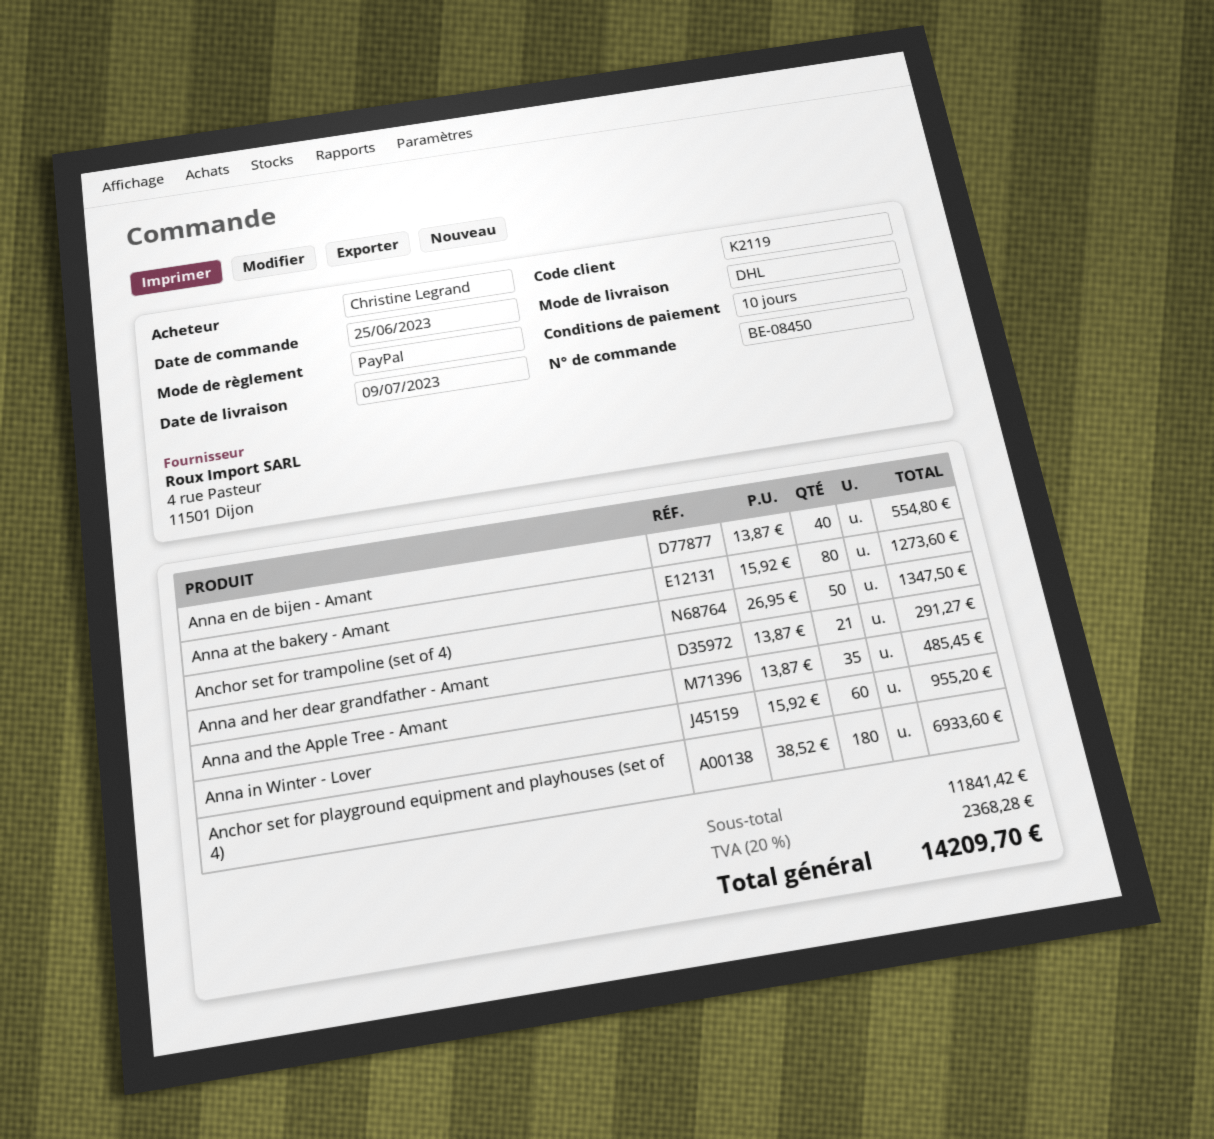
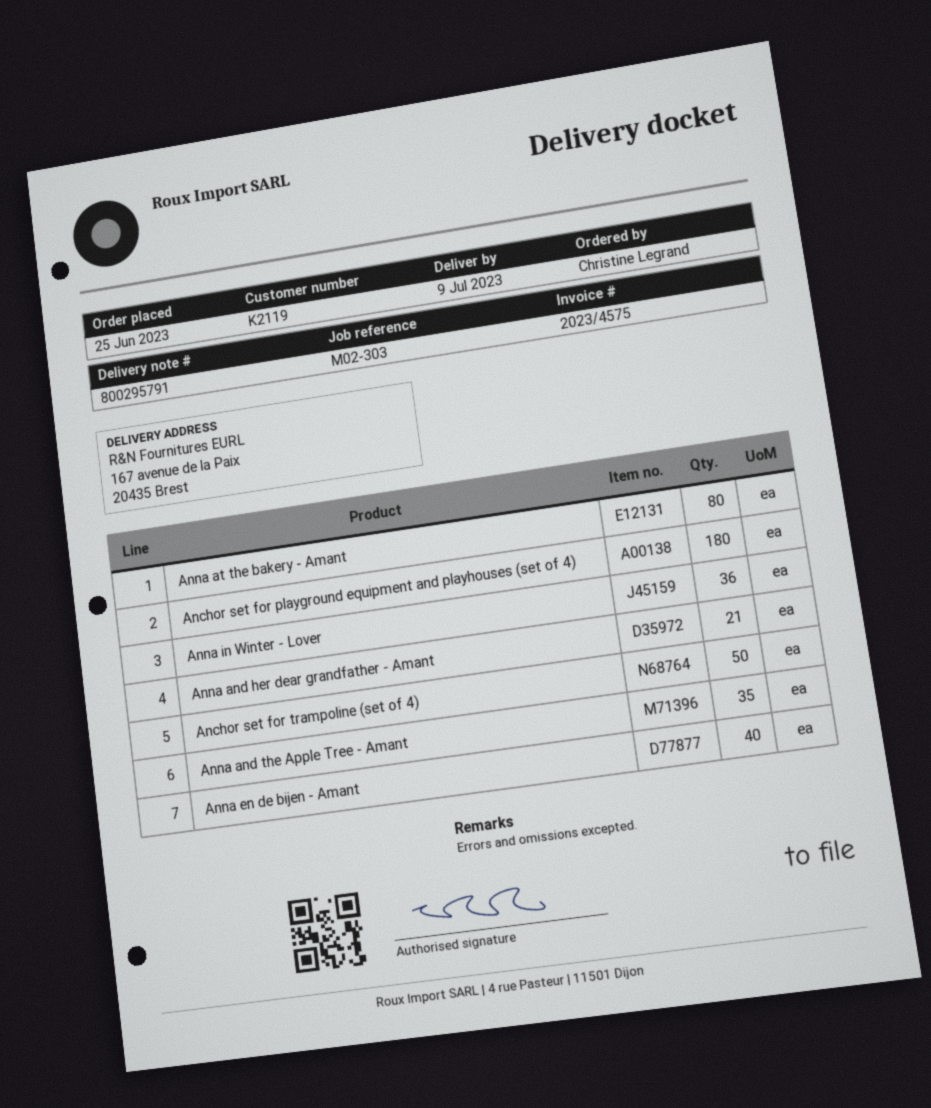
Anna in Winter - Lover: 60 -> 36

